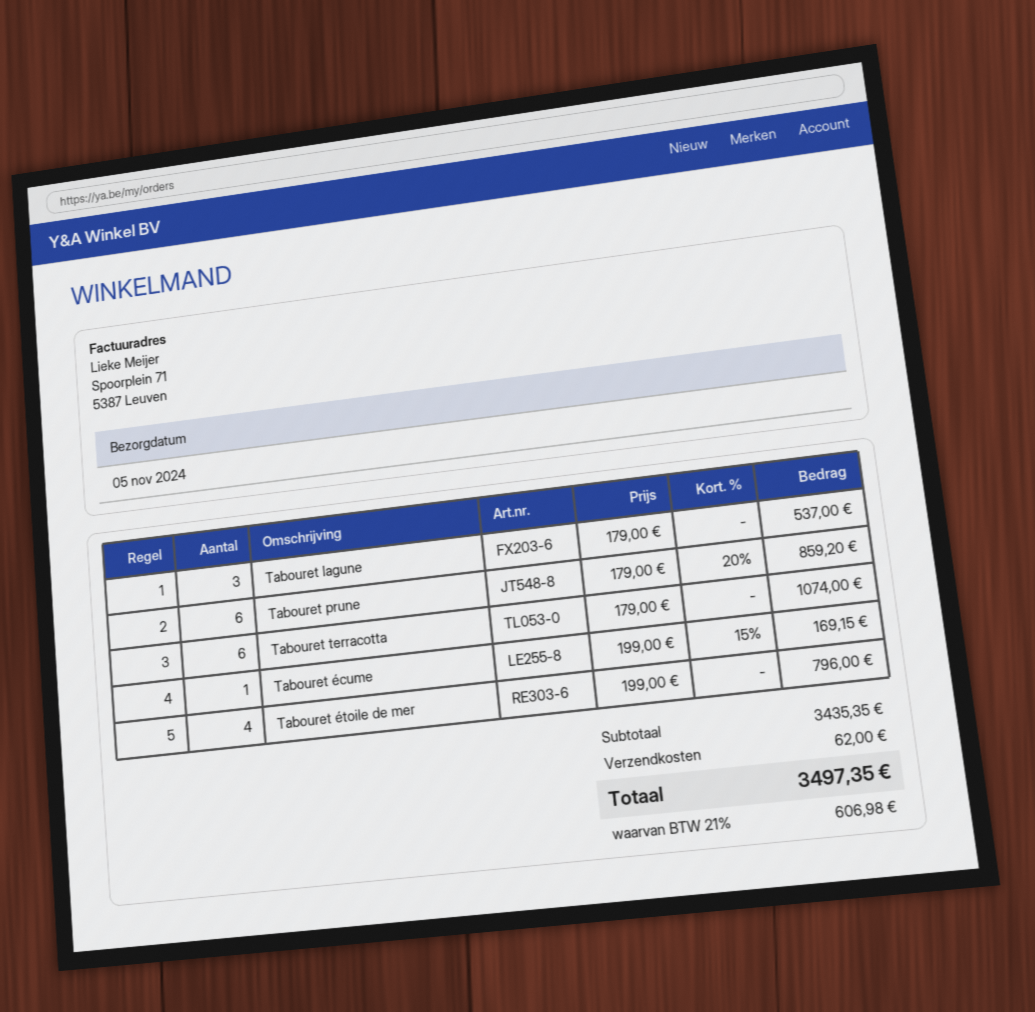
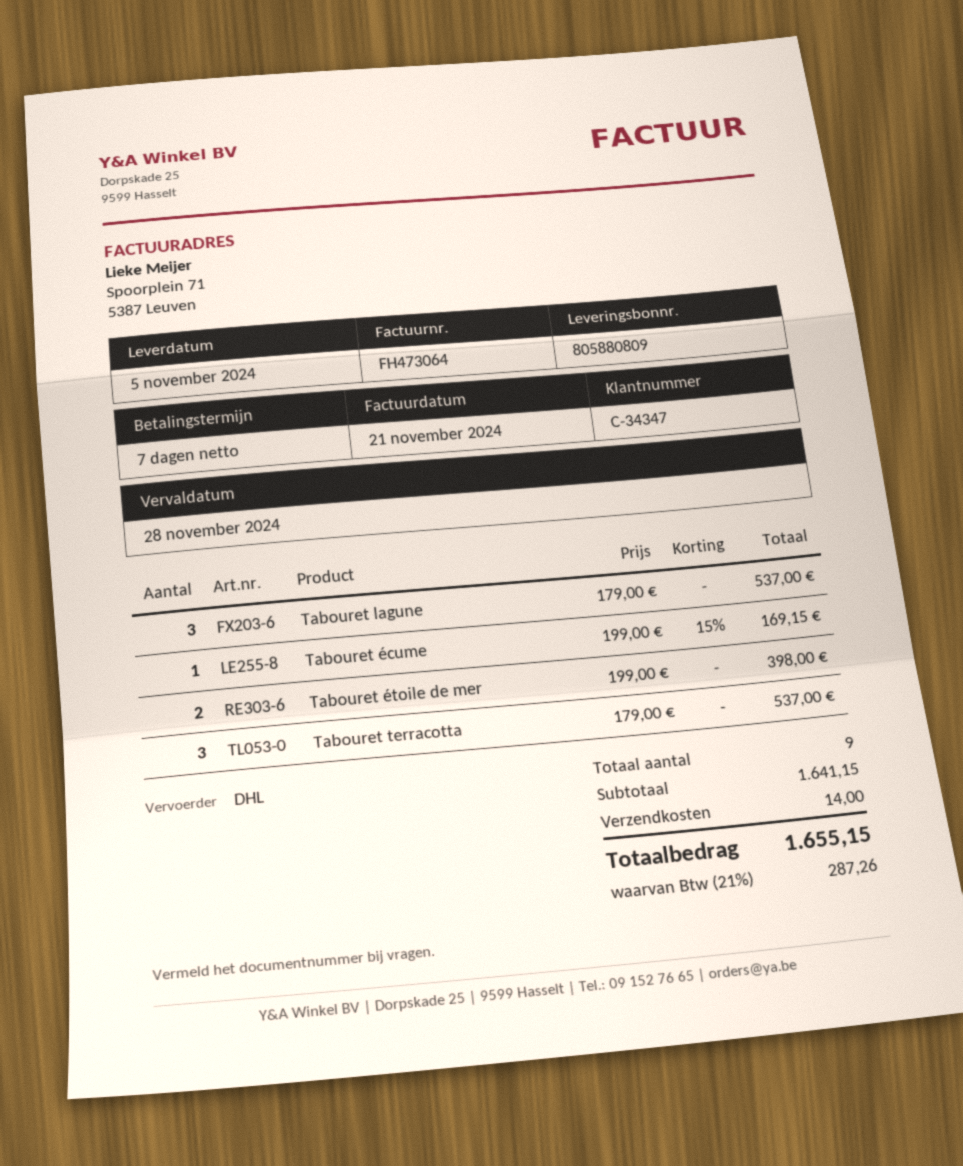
Tabouret prune: 6 x 179.00 - 20% = 859.20 -> none
Tabouret terracotta: 6 x 179.00 = 1074.00 -> 3 x 179.00 = 537.00
Tabouret étoile de mer: 4 x 199.00 = 796.00 -> 2 x 199.00 = 398.00
subtotal: 3435.35 -> 1641.15
shipping: 62.00 -> 14.00
tax: 21% = 606.98 -> 21% = 287.26
total: 3497.35 -> 1655.15

